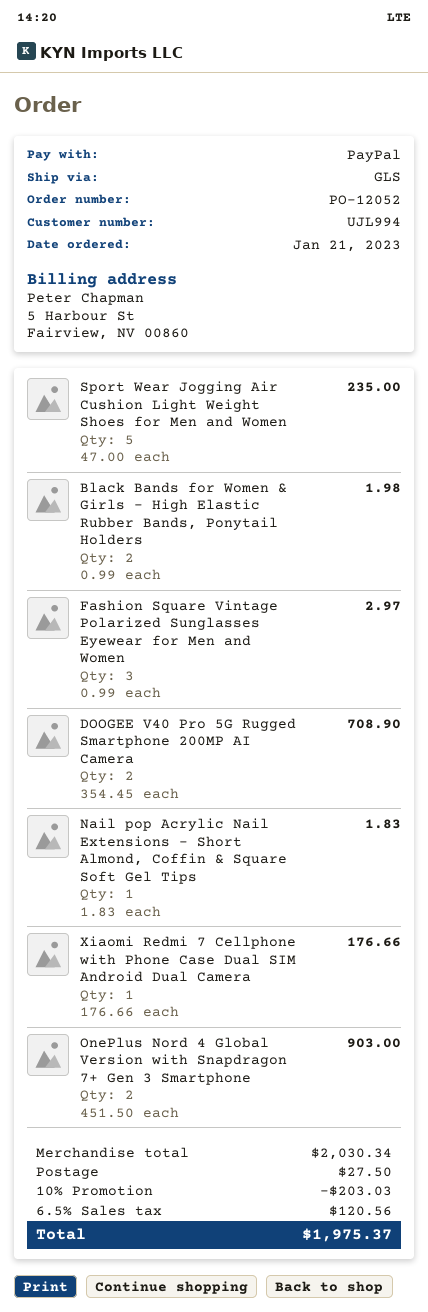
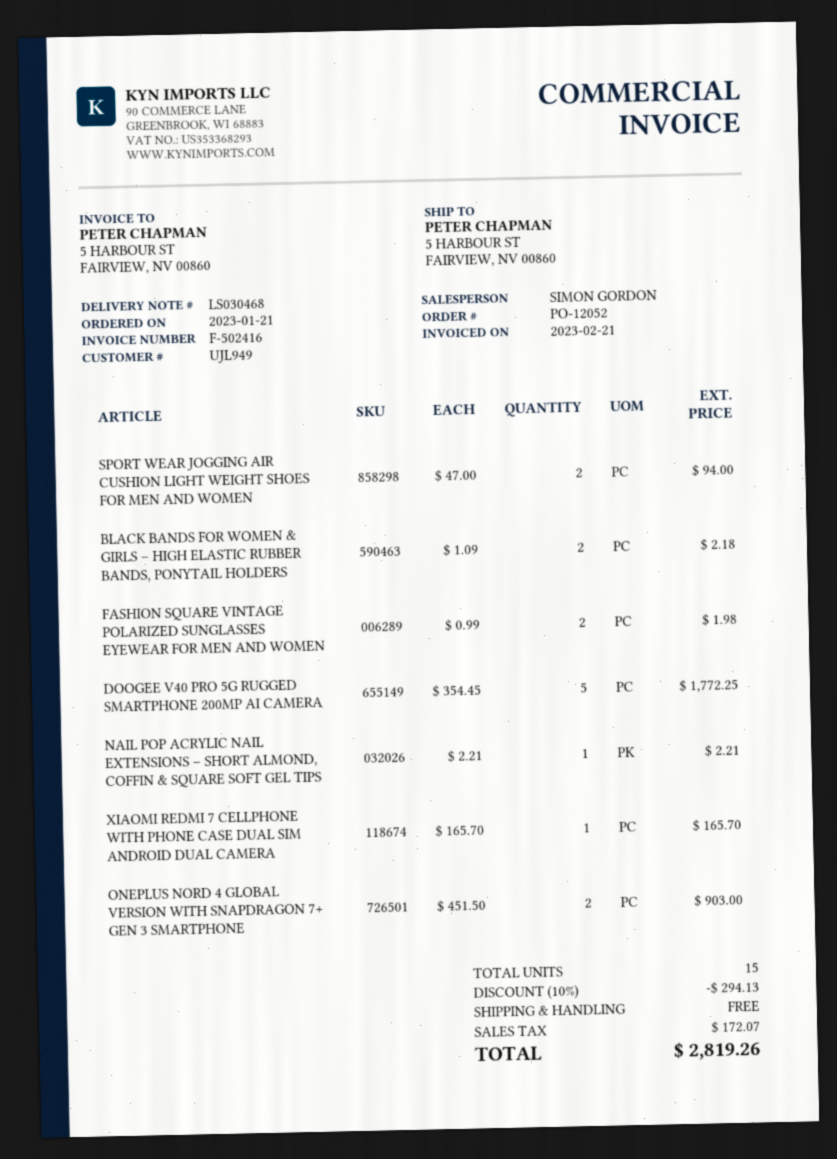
customer number: UJL994 -> UJL949
Sport Wear Jogging Air Cushion Light Weight Shoes for Men and Women: 5 x 47.00 = 235.00 -> 2 x 47.00 = 94.00
Black Bands for Women & Girls – High Elastic Rubber Bands, Ponytail Holders: 2 x 0.99 = 1.98 -> 2 x 1.09 = 2.18
Fashion Square Vintage Polarized Sunglasses Eyewear for Men and Women: 3 x 0.99 = 2.97 -> 2 x 0.99 = 1.98
DOOGEE V40 Pro 5G Rugged Smartphone 200MP AI Camera: 2 x 354.45 = 708.90 -> 5 x 354.45 = 1772.25
Nail pop Acrylic Nail Extensions – Short Almond, Coffin & Square Soft Gel Tips: 1 x 1.83 = 1.83 -> 1 x 2.21 = 2.21
Xiaomi Redmi 7 Cellphone with Phone Case Dual SIM Android Dual Camera: 1 x 176.66 = 176.66 -> 1 x 165.70 = 165.70
discount: 10% = 203.03 -> 10% = 294.13
shipping: 27.50 -> 0.00
tax: 120.56 -> 172.07
total: 1975.37 -> 2819.26

